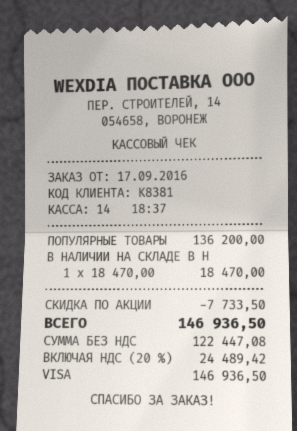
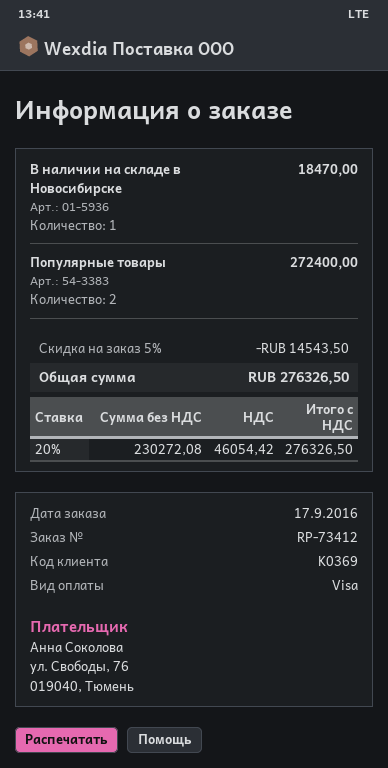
customer number: K8381 -> K0369
ПОПУЛЯРНЫЕ ТОВАРЫ: 1 for 136200.00 -> 2 for 272400.00
discount: 7733.50 -> 14543.50
net: 122447.08 -> 230272.08
tax: 20% = 24489.42 -> 20% = 46054.42
total: 146936.50 -> 276326.50

